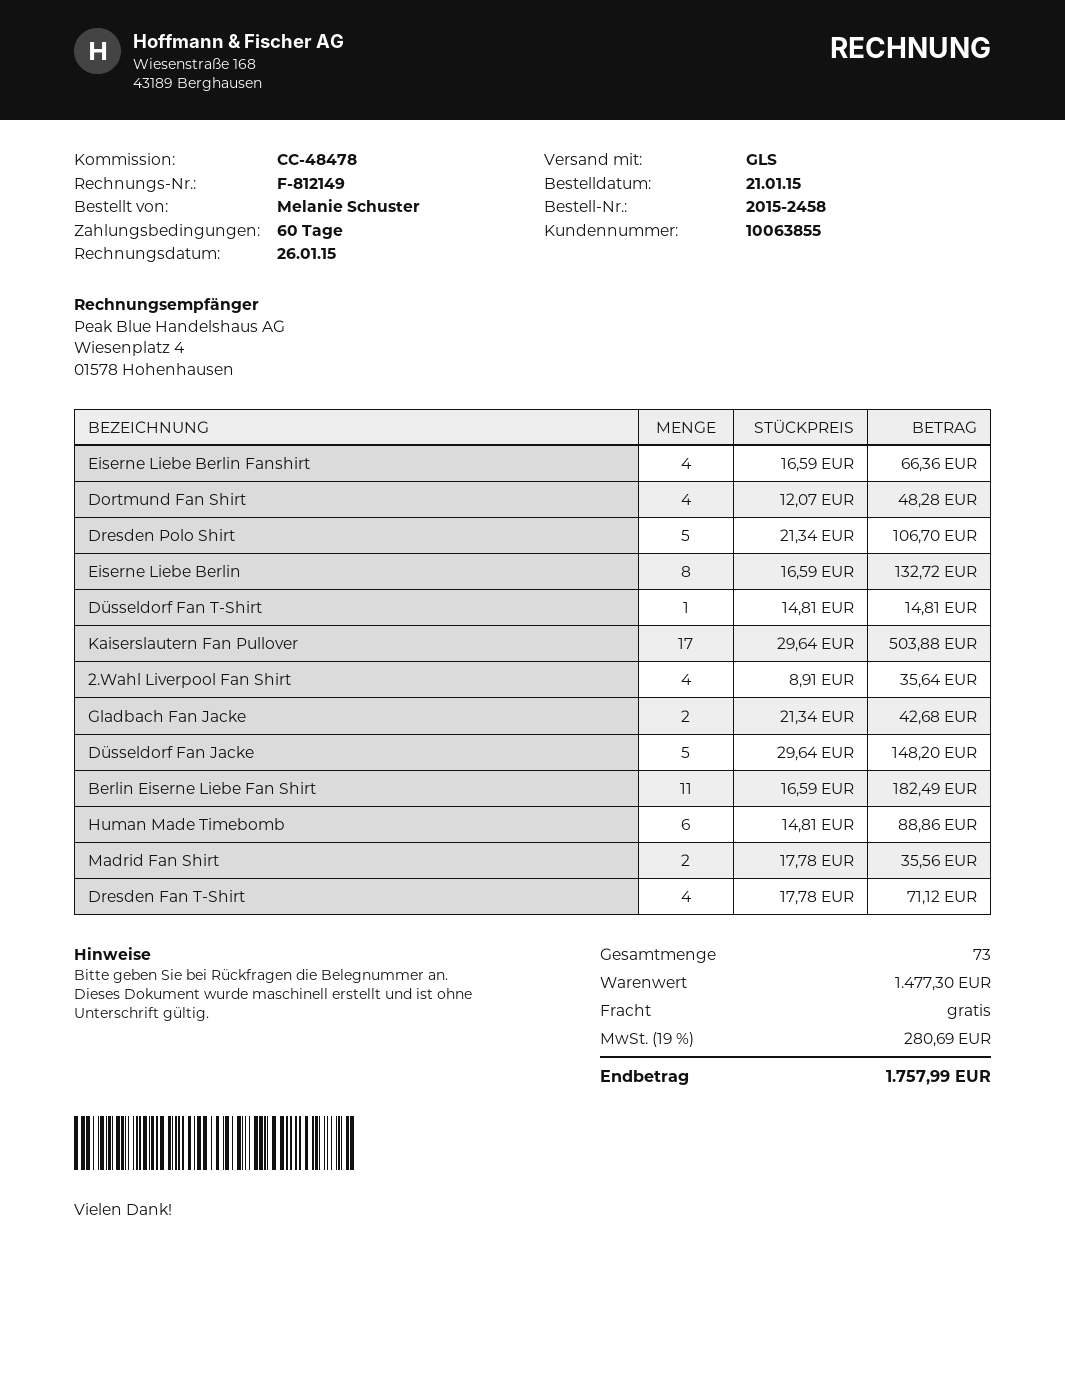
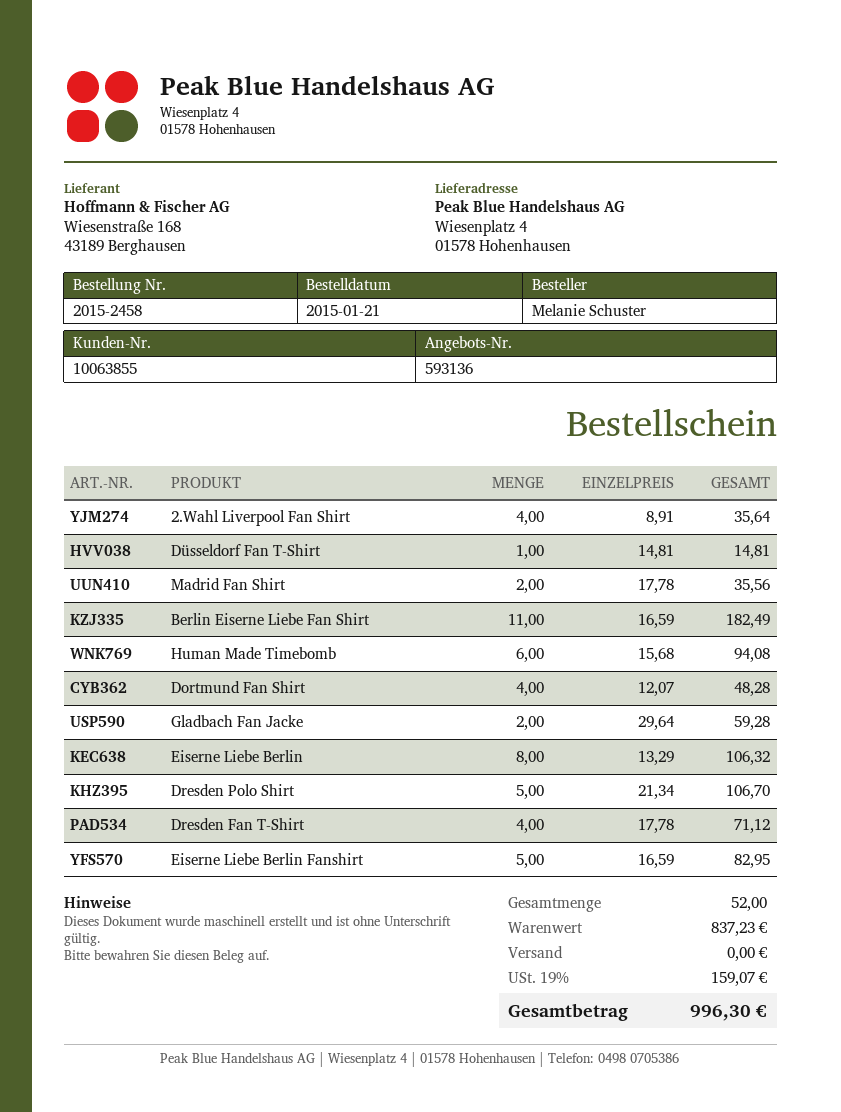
Eiserne Liebe Berlin Fanshirt: 4 x 16.59 = 66.36 -> 5 x 16.59 = 82.95
Eiserne Liebe Berlin: 8 x 16.59 = 132.72 -> 8 x 13.29 = 106.32
Kaiserslautern Fan Pullover: 17 x 29.64 = 503.88 -> none
Gladbach Fan Jacke: 2 x 21.34 = 42.68 -> 2 x 29.64 = 59.28
Düsseldorf Fan Jacke: 5 x 29.64 = 148.20 -> none
Human Made Timebomb: 6 x 14.81 = 88.86 -> 6 x 15.68 = 94.08
total quantity: 73 -> 52
subtotal: 1477.30 -> 837.23
tax: 19% = 280.69 -> 19% = 159.07
total: 1757.99 -> 996.30

